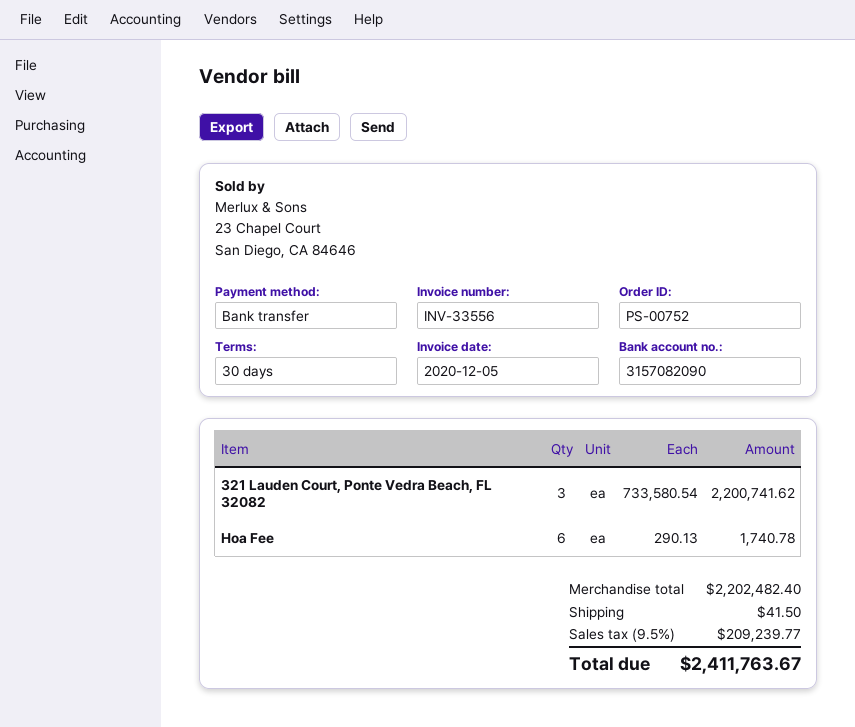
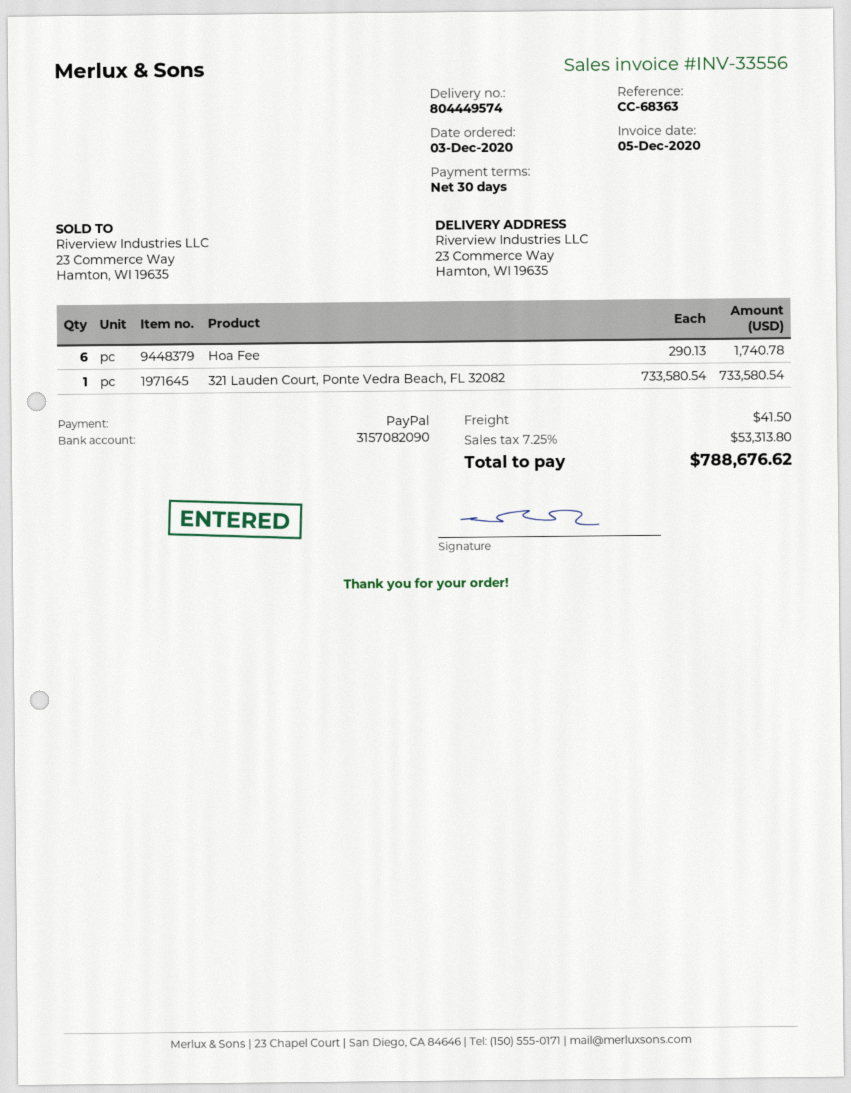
payment method: bank transfer -> PayPal
321 Lauden Court, Ponte Vedra Beach, FL 32082: 3 x 733580.54 = 2200741.62 -> 1 x 733580.54 = 733580.54
tax: 9.5% = 209239.77 -> 7.25% = 53313.80
total: 2411763.67 -> 788676.62

